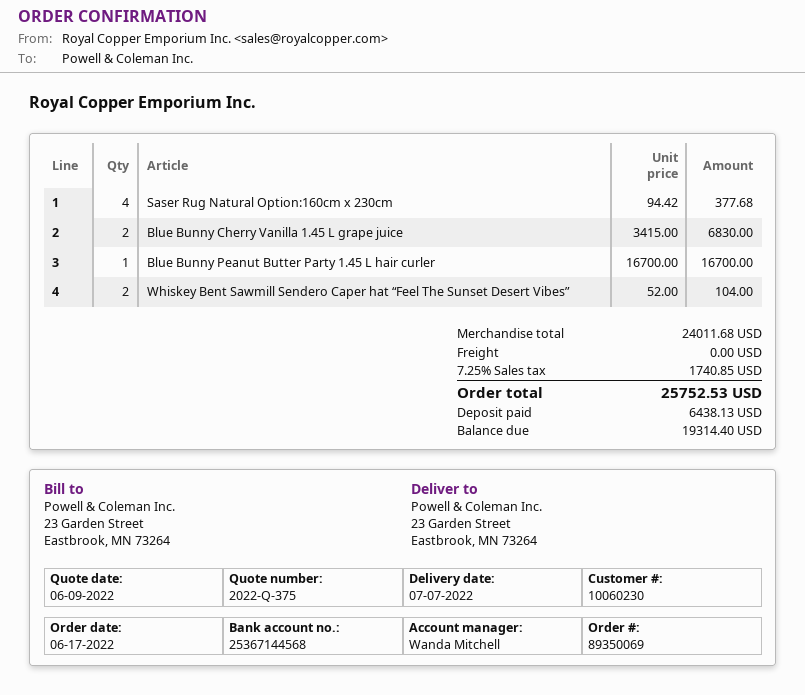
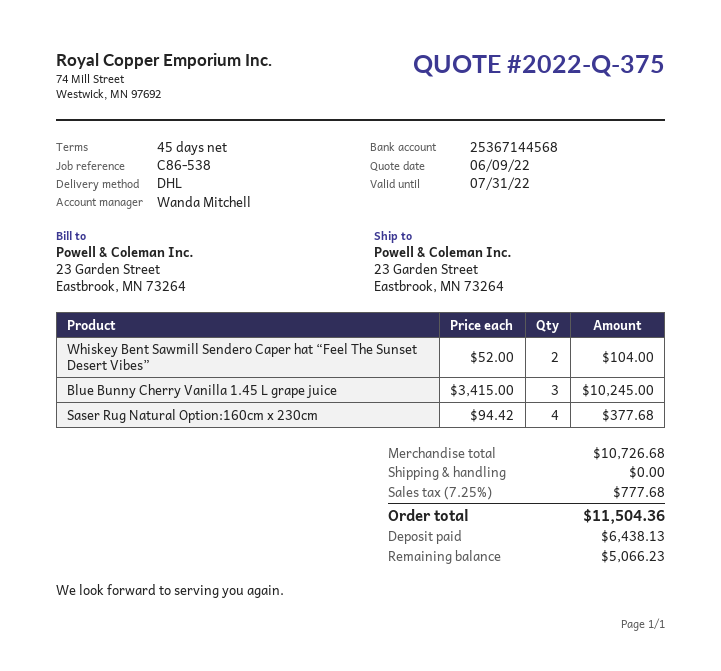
Blue Bunny Cherry Vanilla 1.45 L grape juice: 2 x 3415.00 = 6830.00 -> 3 x 3415.00 = 10245.00
Blue Bunny Peanut Butter Party 1.45 L hair curler: 1 x 16700.00 = 16700.00 -> none
subtotal: 24011.68 -> 10726.68
tax: 7.25% = 1740.85 -> 7.25% = 777.68
total: 25752.53 -> 11504.36
balance: 19314.40 -> 5066.23

